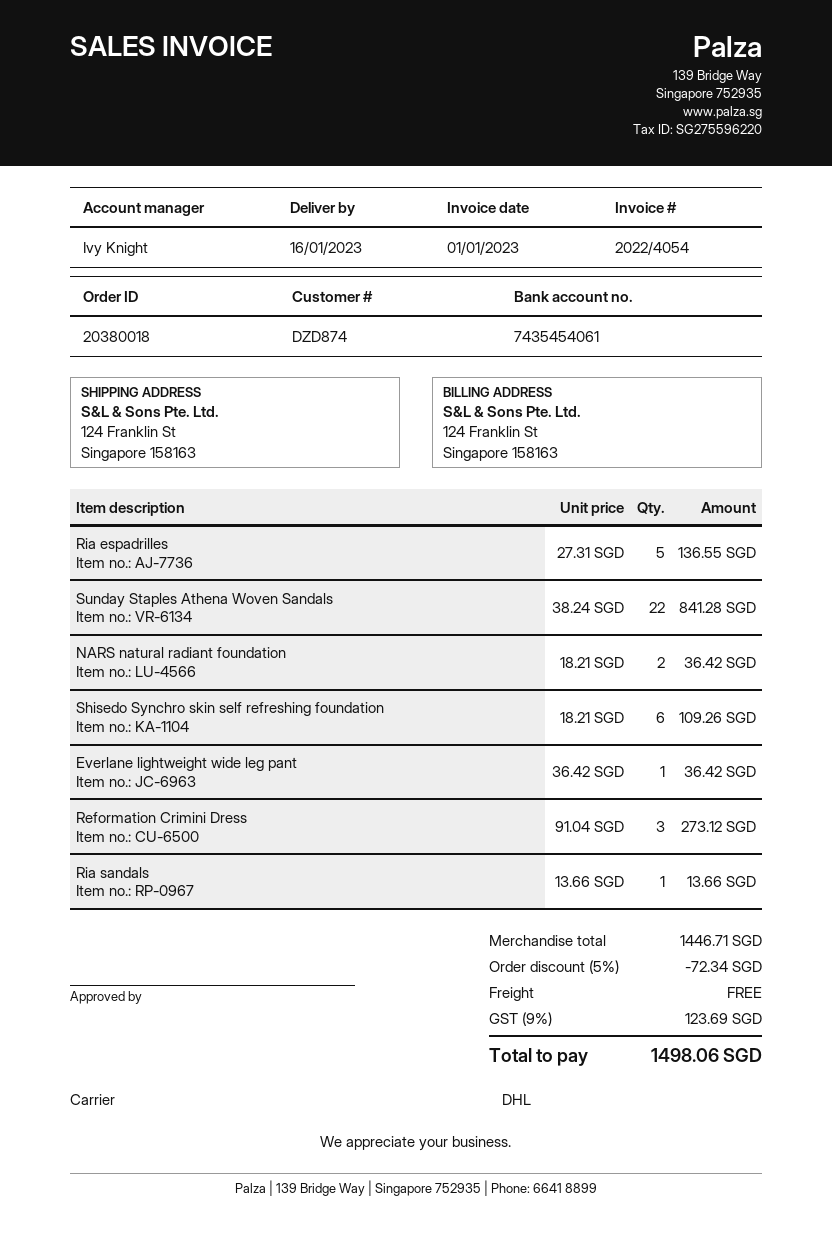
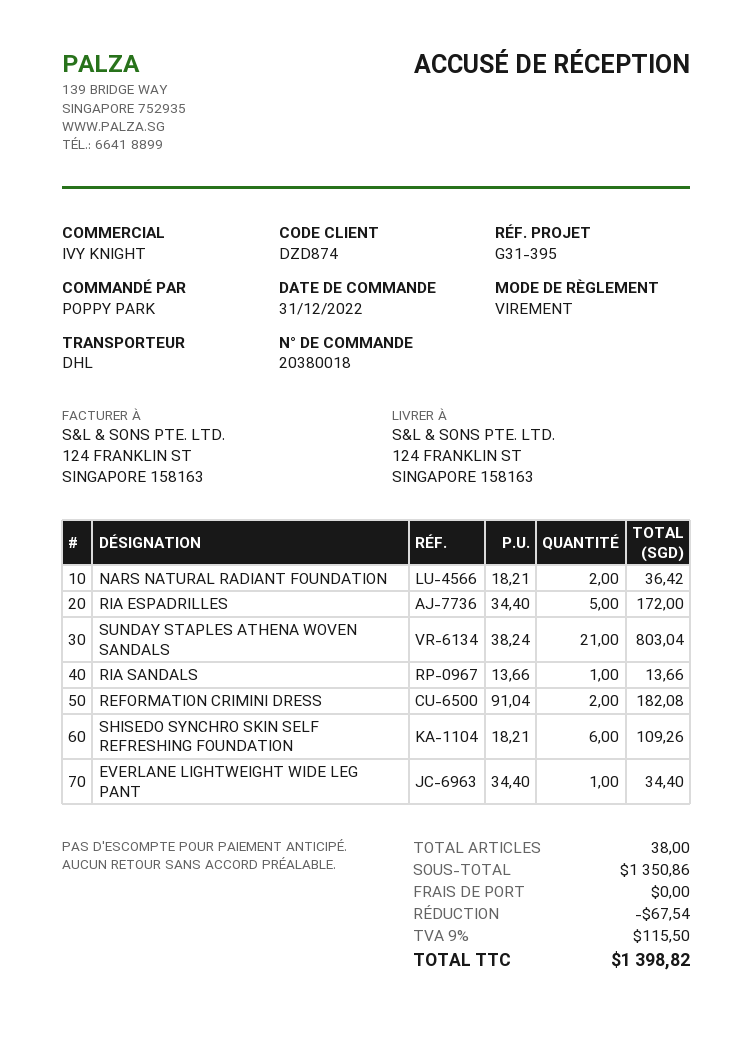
Ria espadrilles: 5 x 27.31 = 136.55 -> 5 x 34.40 = 172.00
Sunday Staples Athena Woven Sandals: 22 x 38.24 = 841.28 -> 21 x 38.24 = 803.04
Everlane lightweight wide leg pant: 1 x 36.42 = 36.42 -> 1 x 34.40 = 34.40
Reformation Crimini Dress: 3 x 91.04 = 273.12 -> 2 x 91.04 = 182.08
subtotal: 1446.71 -> 1350.86
discount: 72.34 -> 67.54
tax: 9% = 123.69 -> 9% = 115.50
total: 1498.06 -> 1398.82

